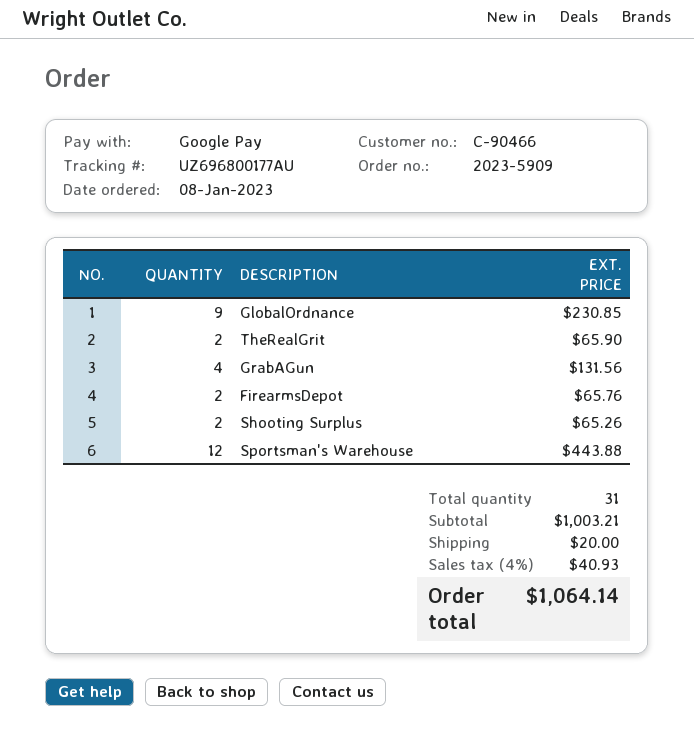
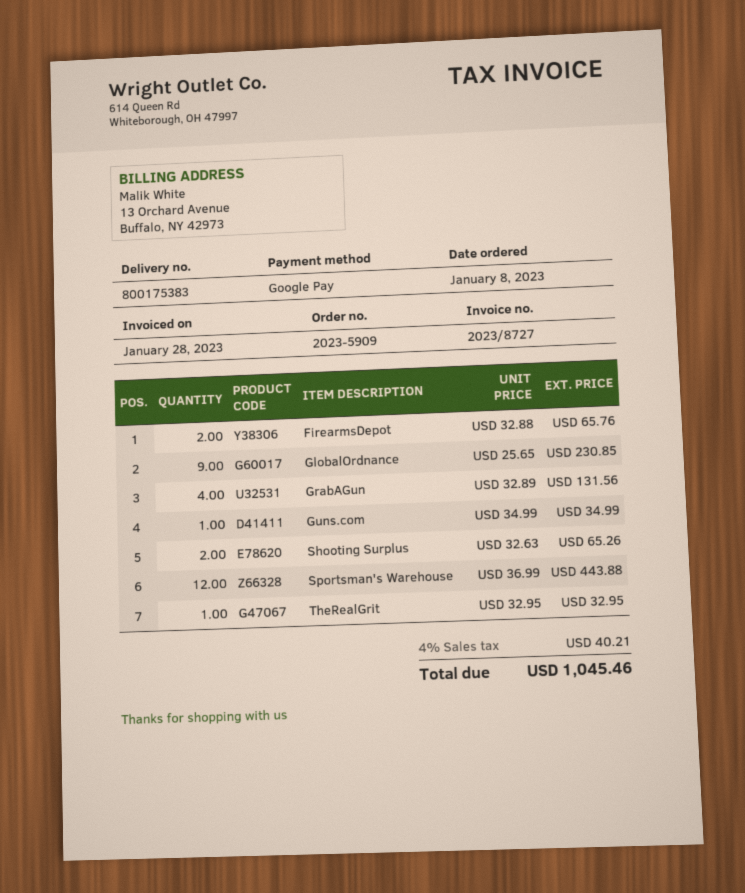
TheRealGrit: 2 for 65.90 -> 1 for 32.95
Guns.com: none -> 1 for 34.99
shipping: 20.00 -> none
tax: 4% = 40.93 -> 4% = 40.21
total: 1064.14 -> 1045.46

